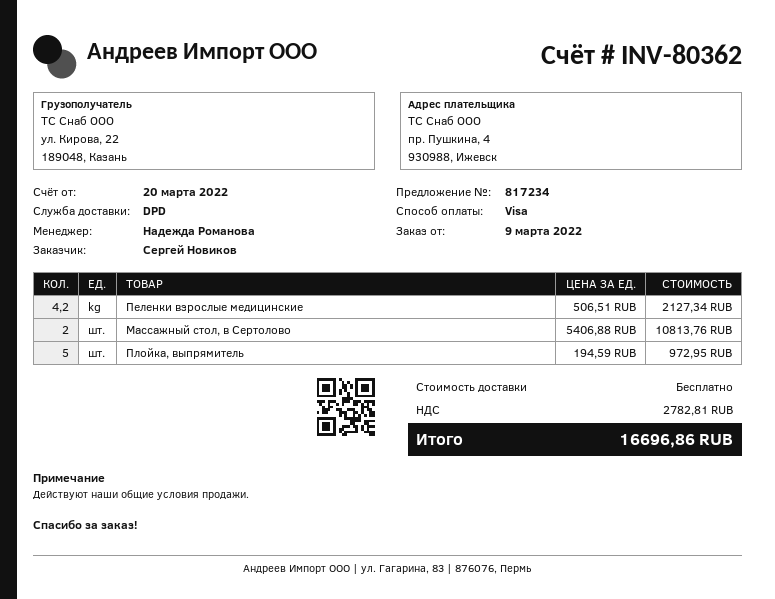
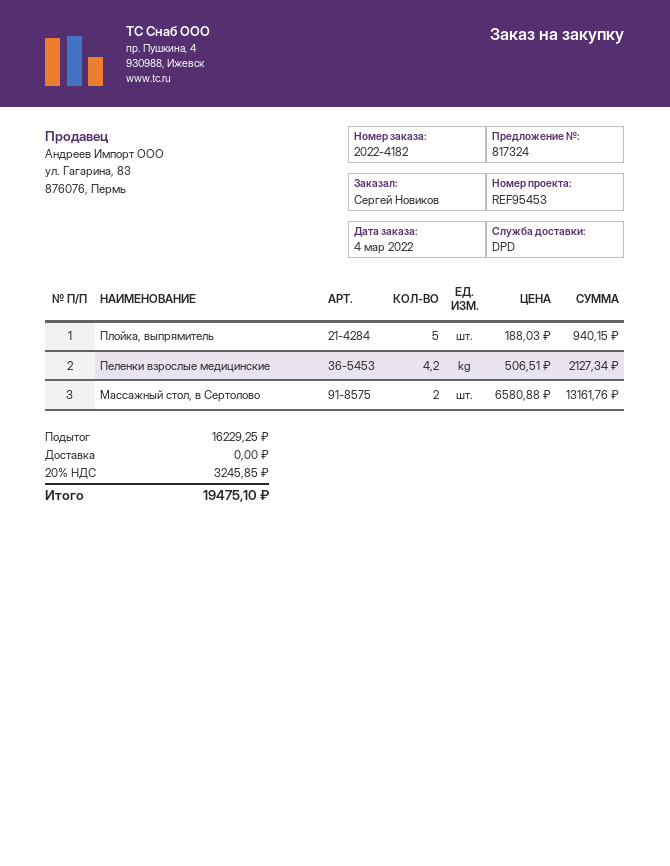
quote number: 817234 -> 817324
order date: 2022-03-09 -> 2022-03-04
Массажный стол, в Сертолово: 2 x 5406.88 = 10813.76 -> 2 x 6580.88 = 13161.76
Плойка, выпрямитель: 5 x 194.59 = 972.95 -> 5 x 188.03 = 940.15
tax: 2782.81 -> 3245.85
total: 16696.86 -> 19475.10

